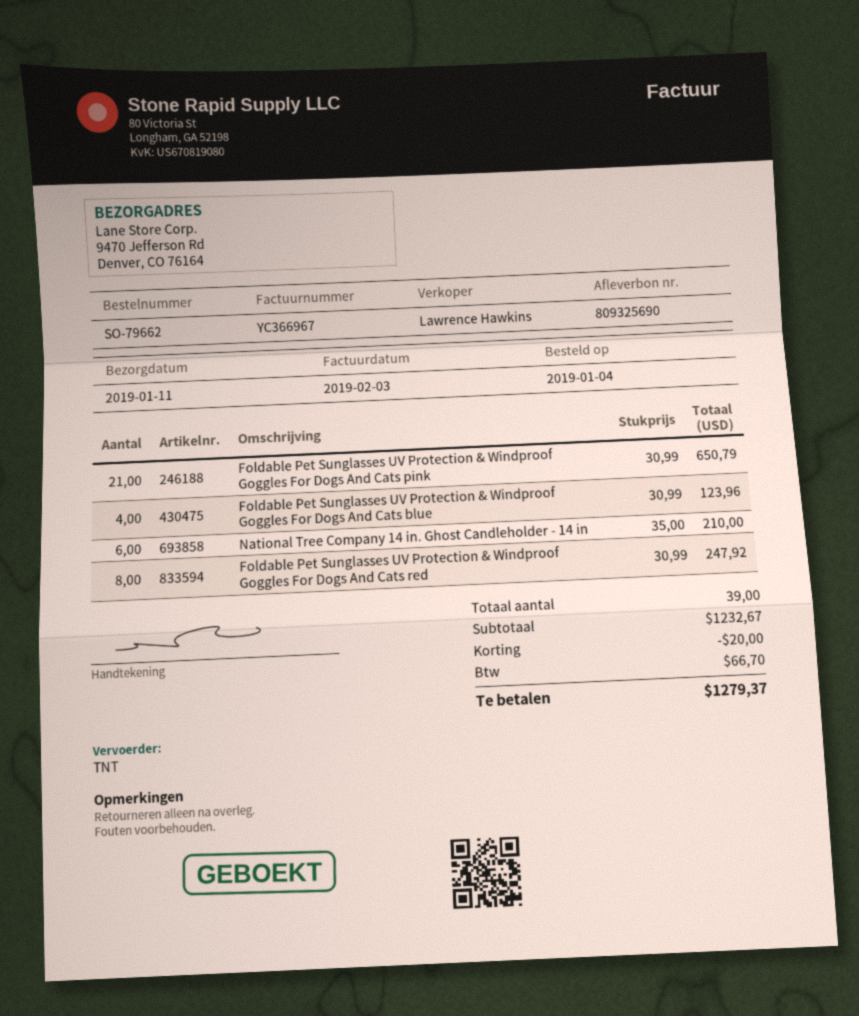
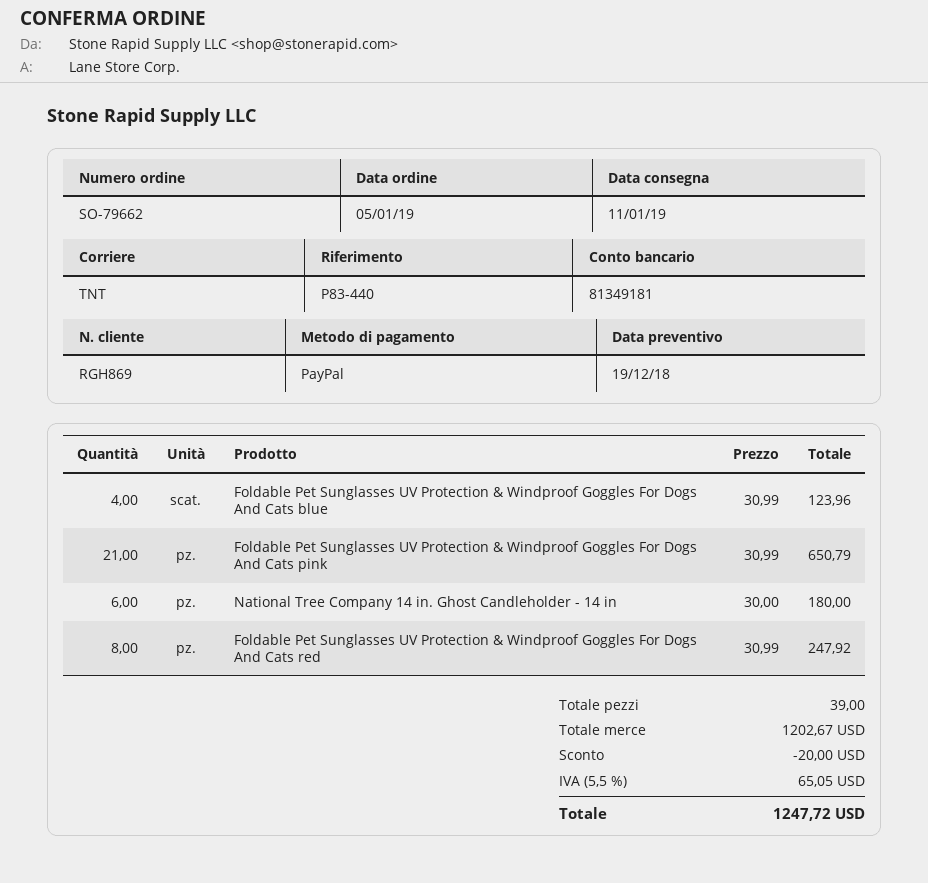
order date: 2019-01-04 -> 2019-01-05
National Tree Company 14 in. Ghost Candleholder - 14 in: 6 x 35.00 = 210.00 -> 6 x 30.00 = 180.00
subtotal: 1232.67 -> 1202.67
tax: 66.70 -> 65.05
total: 1279.37 -> 1247.72

